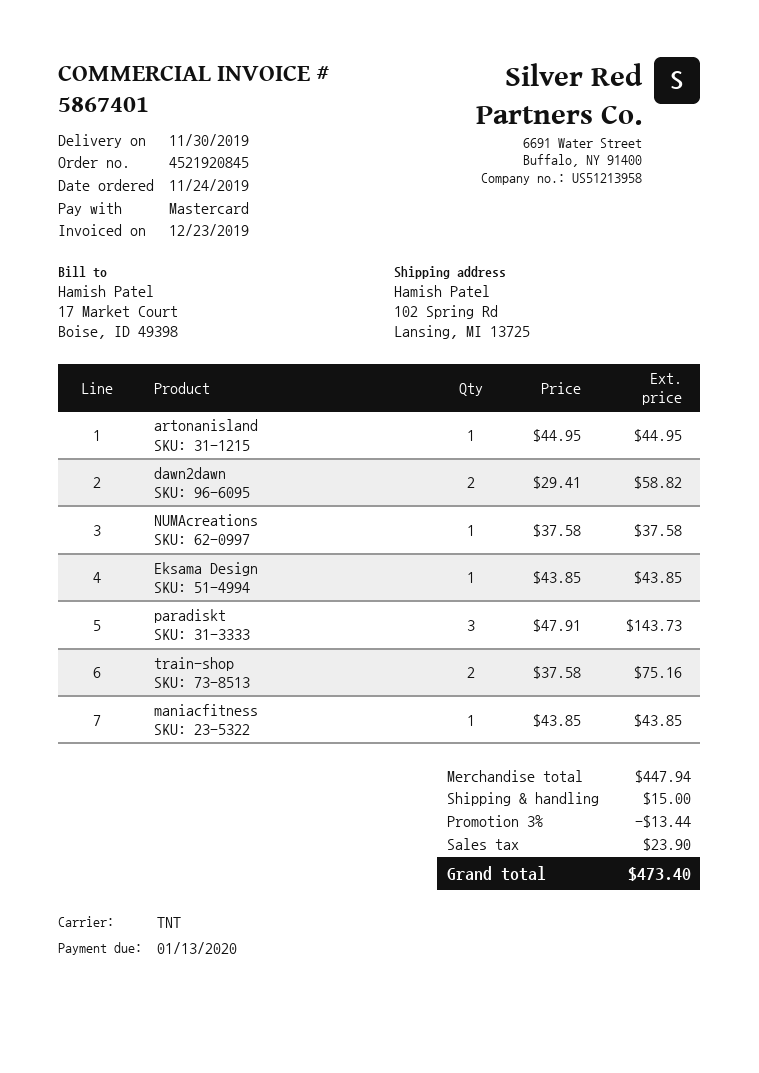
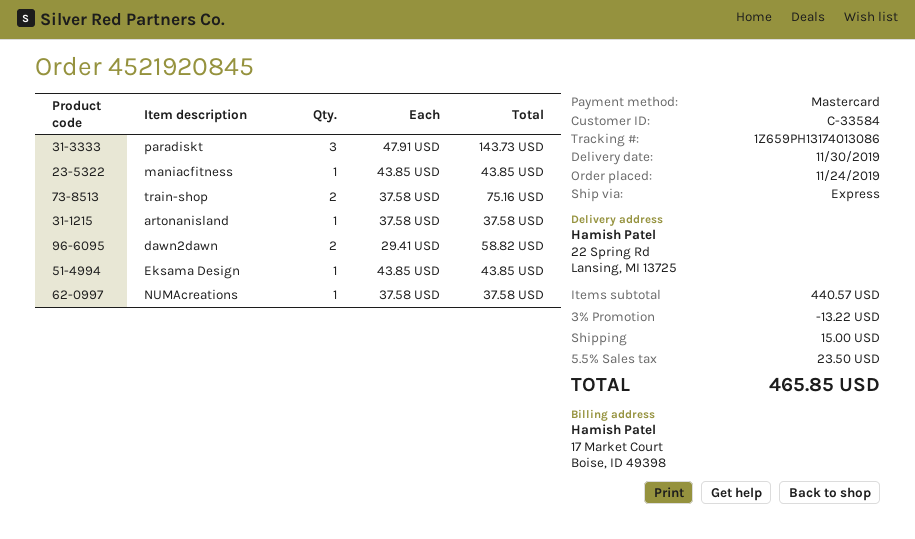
shipping method: TNT -> express
ship to: 102 Spring Rd, Lansing, MI 13725 -> 22 Spring Rd, Lansing, MI 13725
artonanisland: 1 x 44.95 = 44.95 -> 1 x 37.58 = 37.58
subtotal: 447.94 -> 440.57
discount: 3% = 13.44 -> 3% = 13.22
tax: 23.90 -> 23.50
total: 473.40 -> 465.85

